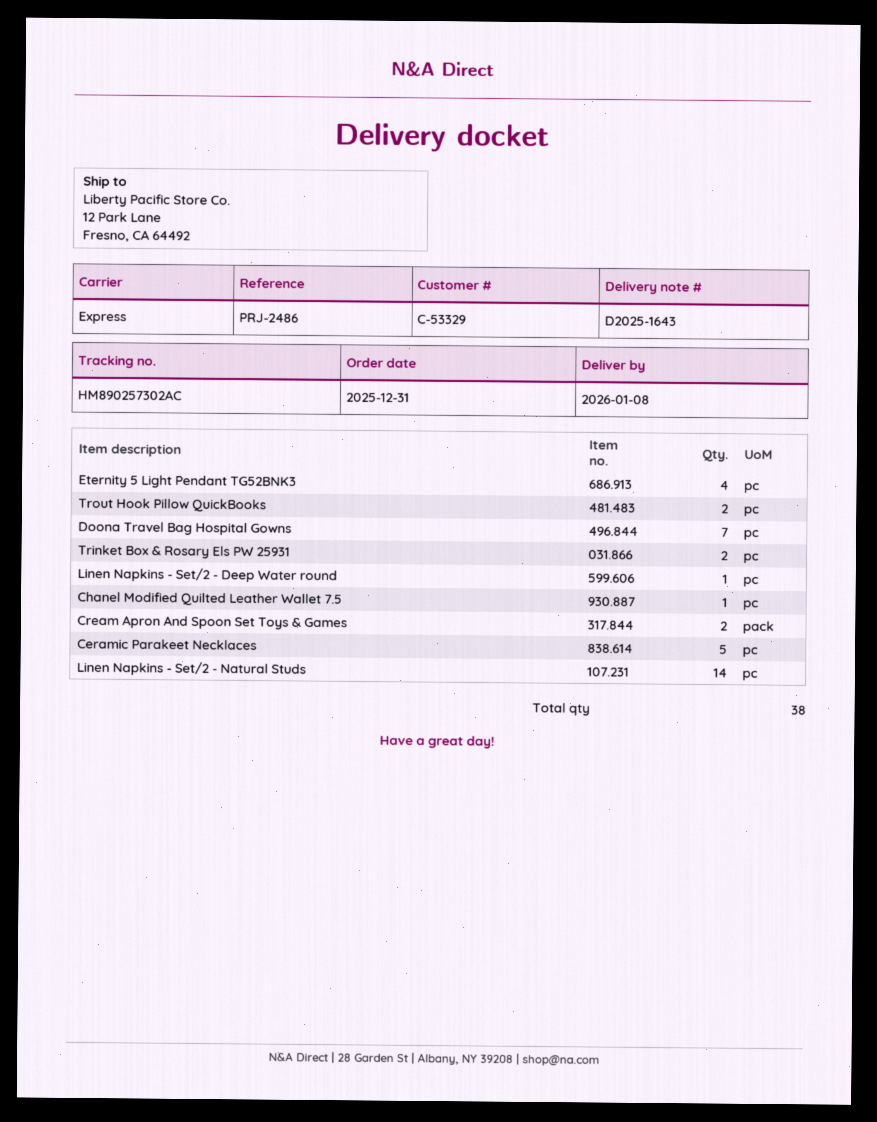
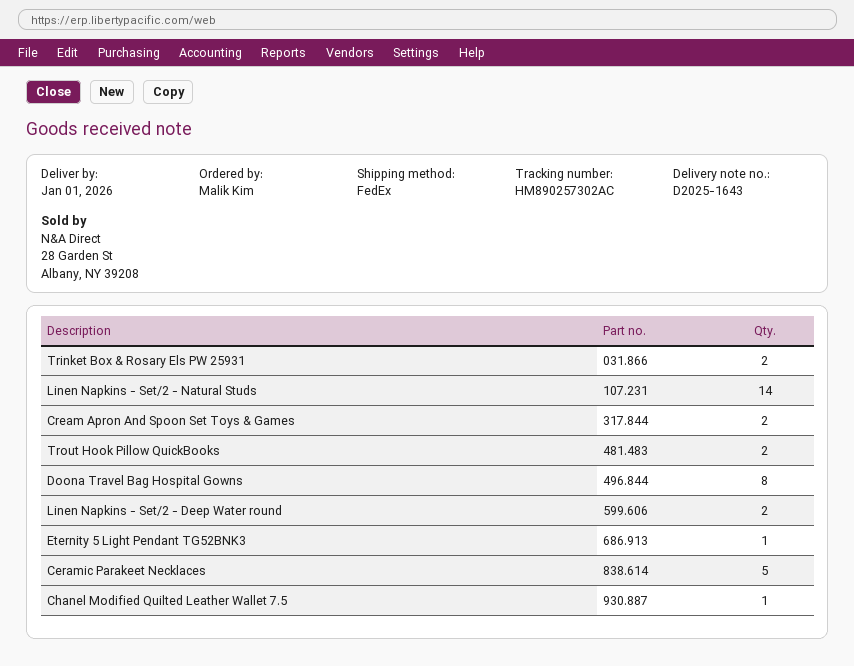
delivery date: 2026-01-08 -> 2026-01-01
shipping method: express -> FedEx
Eternity 5 Light Pendant TG52BNK3: 4 -> 1
Doona Travel Bag Hospital Gowns: 7 -> 8
Linen Napkins - Set/2 - Deep Water round: 1 -> 2

